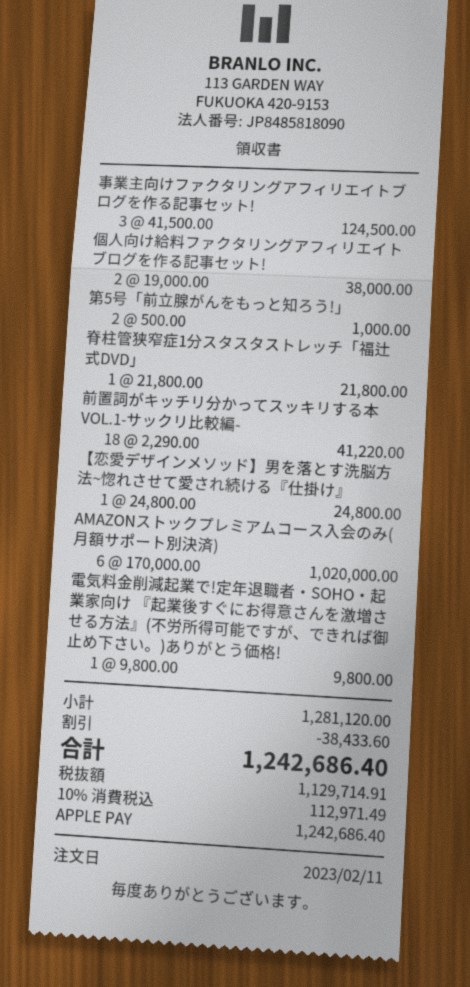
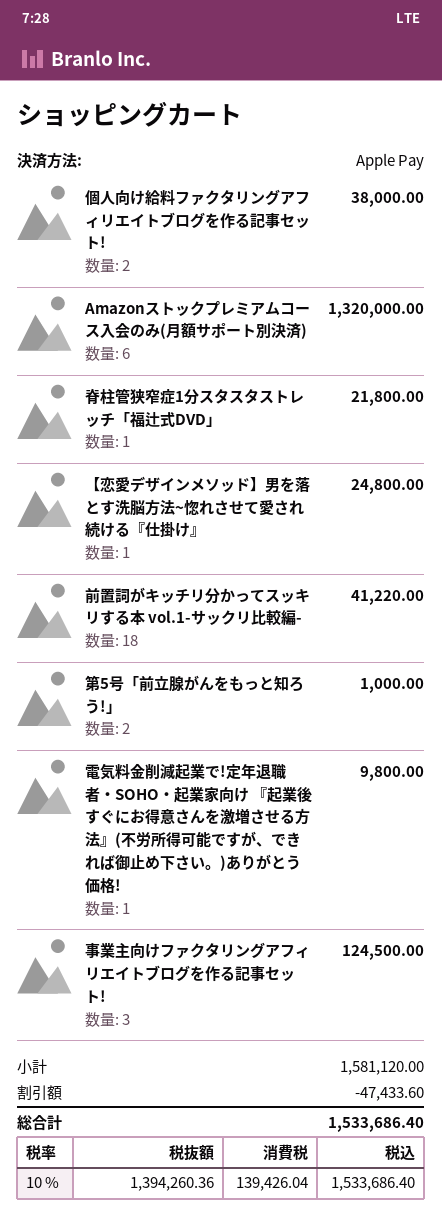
AMAZONストックプレミアムコース入会のみ(月額サポート別決済): 6 for 1020000.00 -> 6 for 1320000.00
subtotal: 1281120.00 -> 1581120.00
discount: 38433.60 -> 47433.60
net: 1129714.91 -> 1394260.36
tax: 10% = 112971.49 -> 10% = 139426.04
total: 1242686.40 -> 1533686.40

